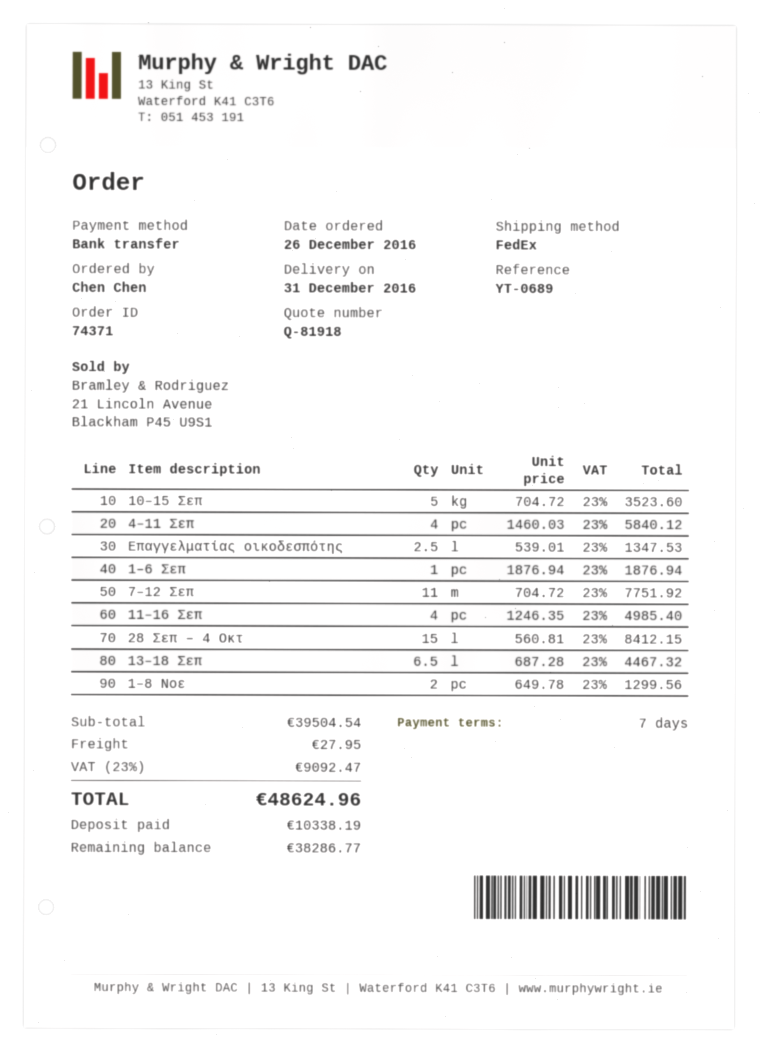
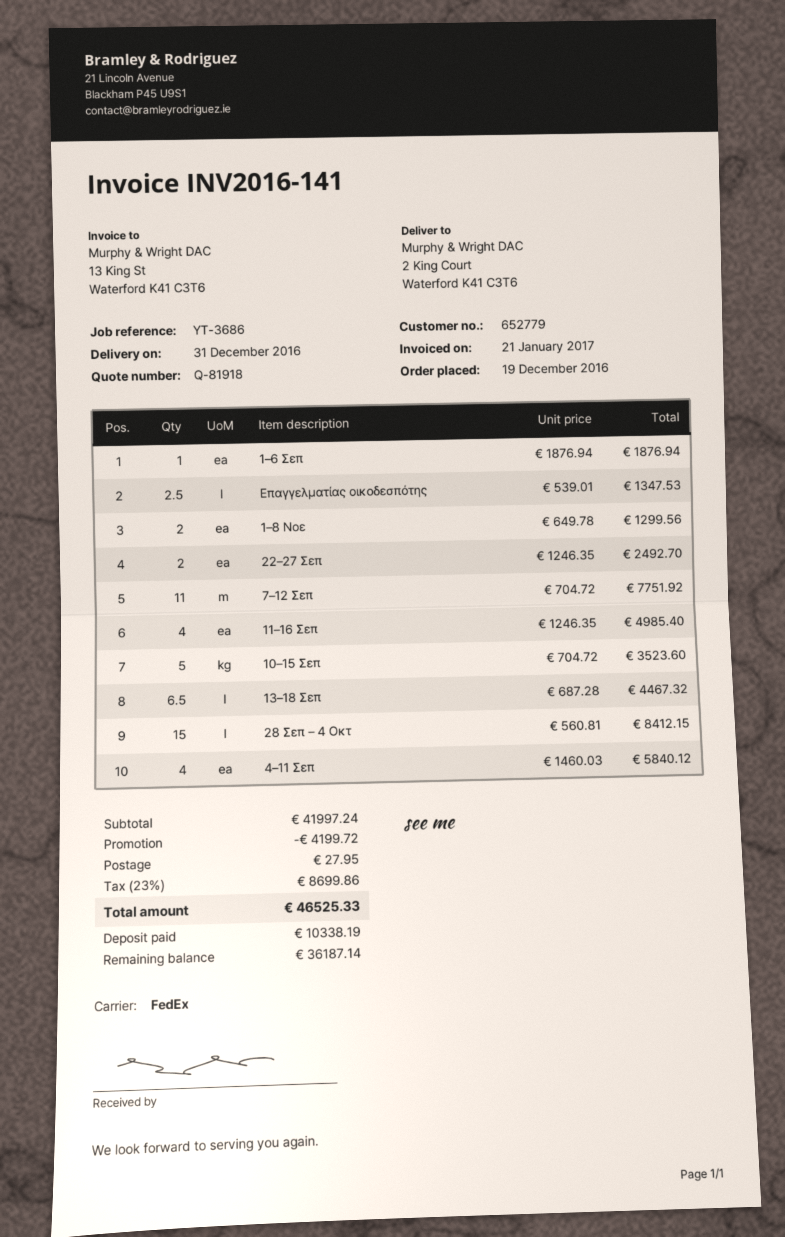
order date: 2016-12-26 -> 2016-12-19
reference: YT-0689 -> YT-3686
22–27 Σεπ: none -> 2 x 1246.35 = 2492.70
subtotal: 39504.54 -> 41997.24
discount: none -> 4199.72
tax: 23% = 9092.47 -> 23% = 8699.86
total: 48624.96 -> 46525.33
balance: 38286.77 -> 36187.14

